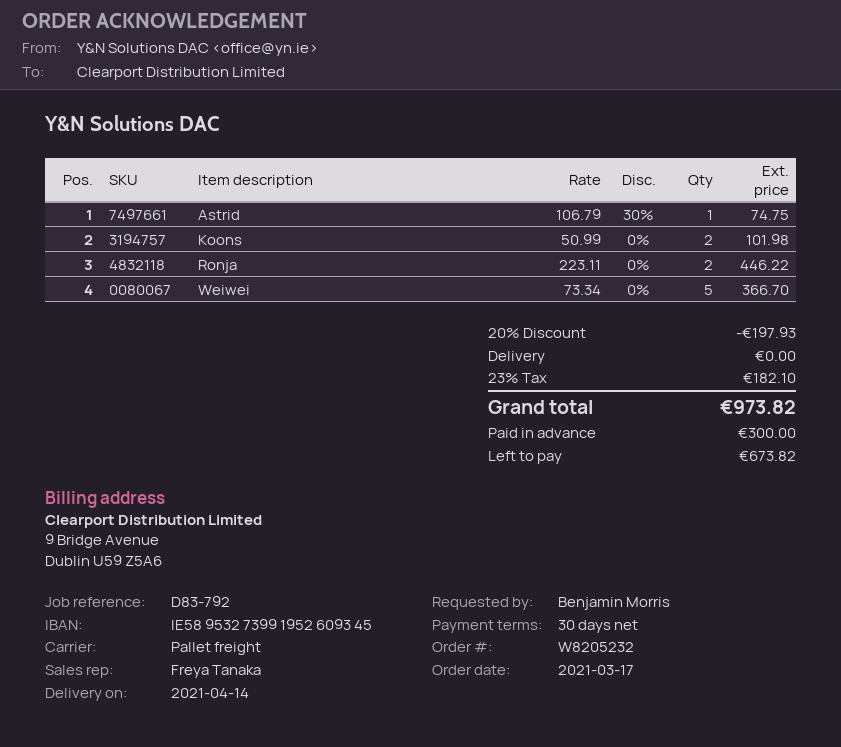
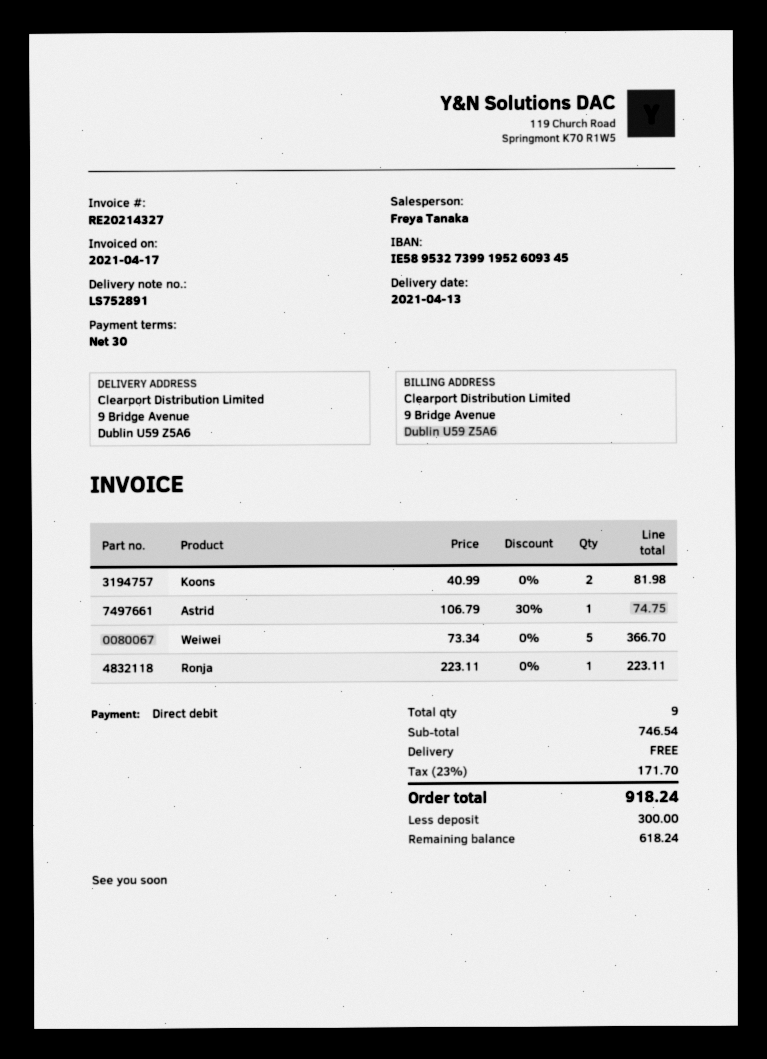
delivery date: 2021-04-14 -> 2021-04-13
Koons: 2 x 50.99 = 101.98 -> 2 x 40.99 = 81.98
Ronja: 2 x 223.11 = 446.22 -> 1 x 223.11 = 223.11
discount: 20% = 197.93 -> none
tax: 23% = 182.10 -> 23% = 171.70
total: 973.82 -> 918.24
balance: 673.82 -> 618.24

